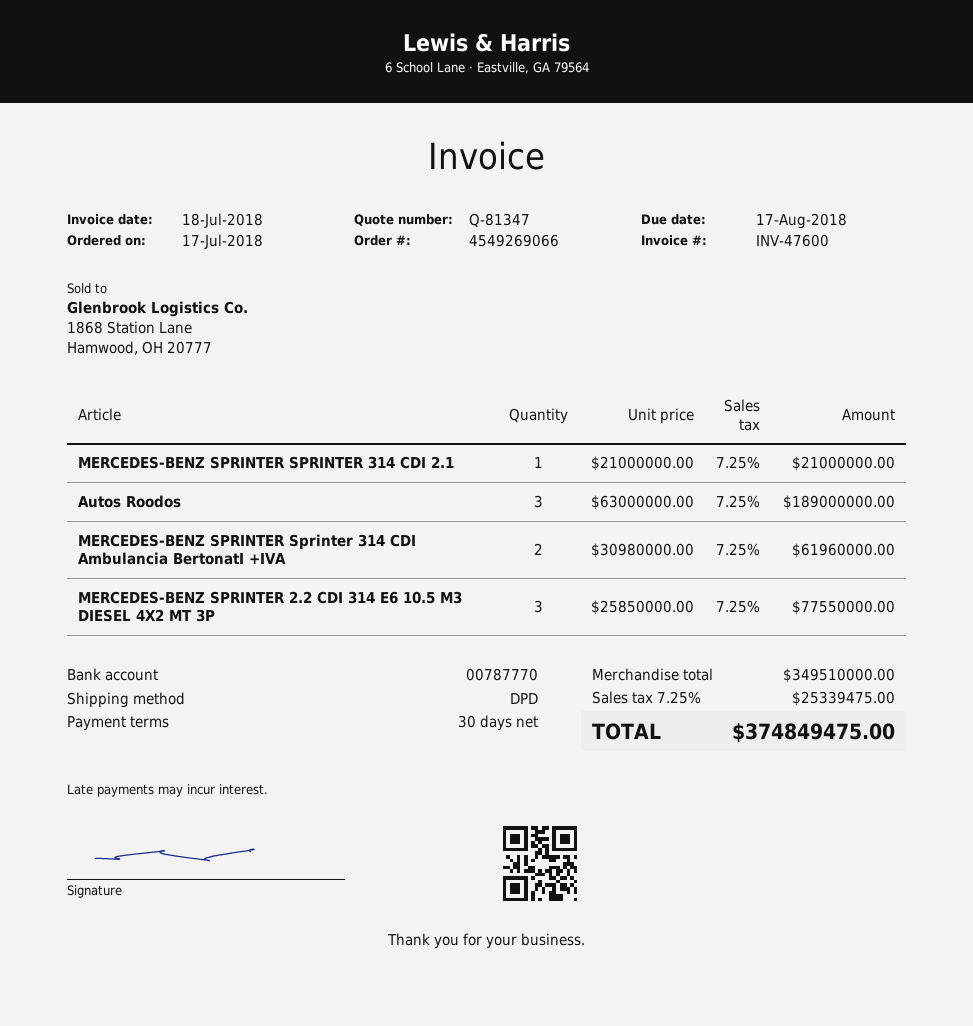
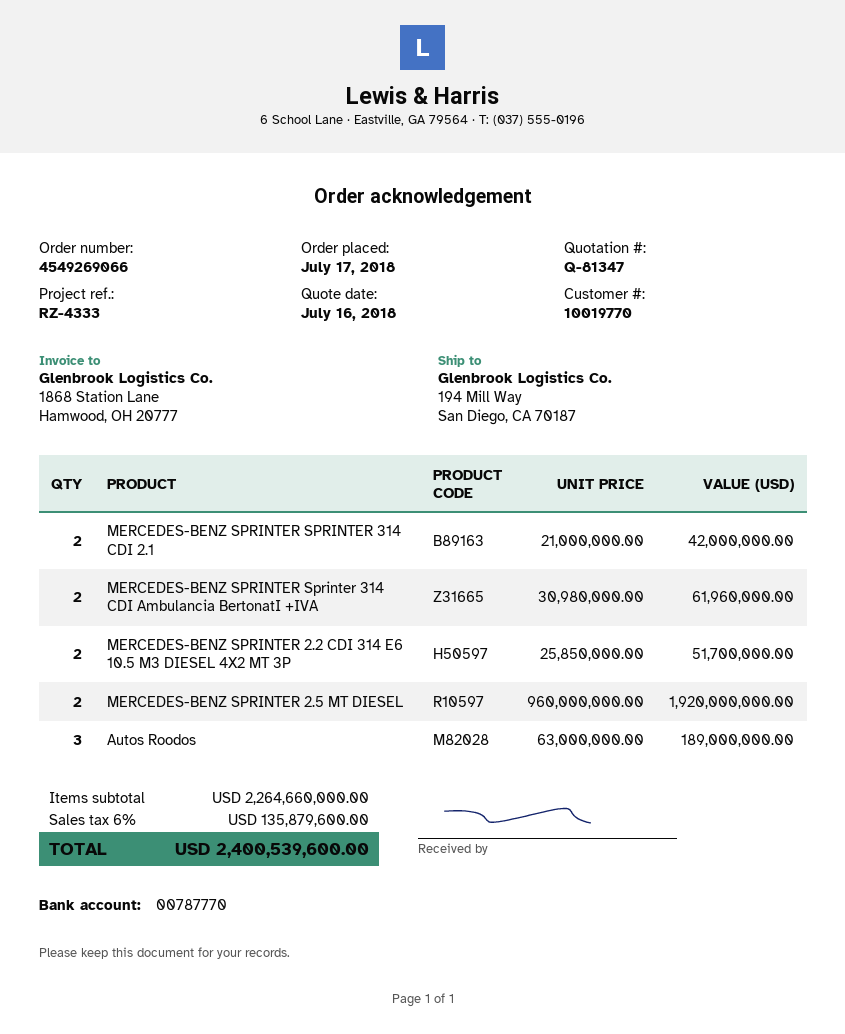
MERCEDES-BENZ SPRINTER SPRINTER 314 CDI 2.1: 1 x 21000000.00 = 21000000.00 -> 2 x 21000000.00 = 42000000.00
MERCEDES-BENZ SPRINTER 2.2 CDI 314 E6 10.5 M3 DIESEL 4X2 MT 3P: 3 x 25850000.00 = 77550000.00 -> 2 x 25850000.00 = 51700000.00
MERCEDES-BENZ SPRINTER 2.5 MT DIESEL: none -> 2 x 960000000.00 = 1920000000.00
subtotal: 349510000.00 -> 2264660000.00
tax: 7.25% = 25339475.00 -> 6% = 135879600.00
total: 374849475.00 -> 2400539600.00

